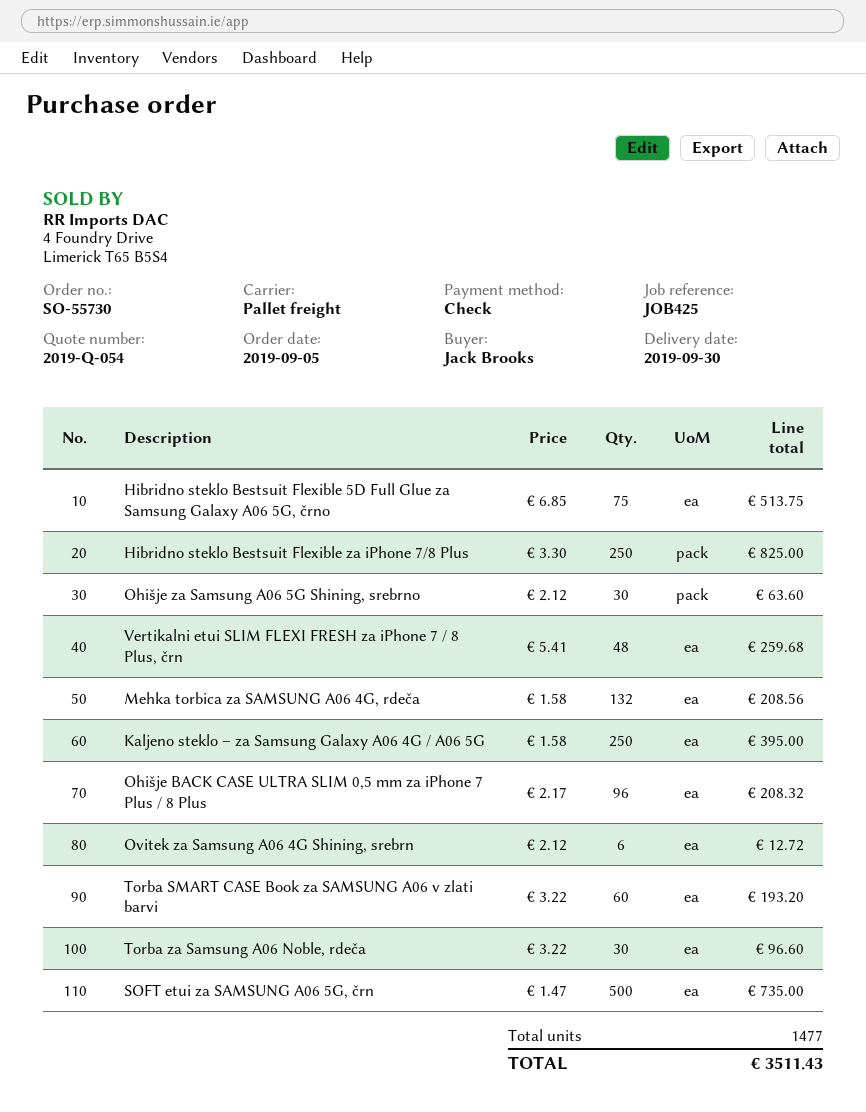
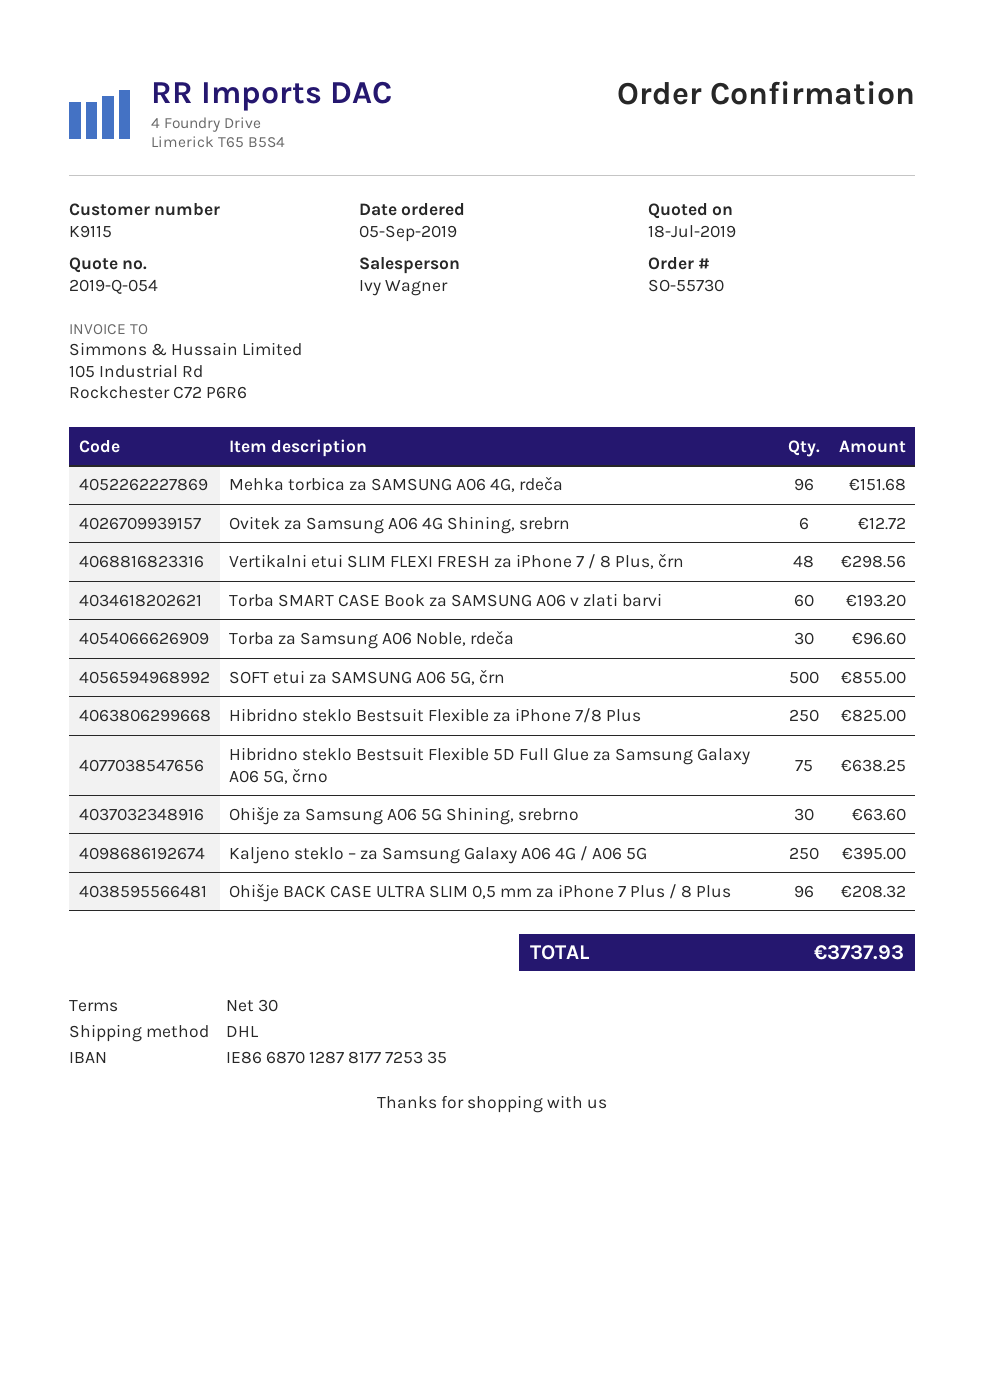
shipping method: pallet freight -> DHL
Hibridno steklo Bestsuit Flexible 5D Full Glue za Samsung Galaxy A06 5G, črno: 75 for 513.75 -> 75 for 638.25
Vertikalni etui SLIM FLEXI FRESH za iPhone 7 / 8 Plus, črn: 48 for 259.68 -> 48 for 298.56
Mehka torbica za SAMSUNG A06 4G, rdeča: 132 for 208.56 -> 96 for 151.68
SOFT etui za SAMSUNG A06 5G, črn: 500 for 735.00 -> 500 for 855.00
total: 3511.43 -> 3737.93

